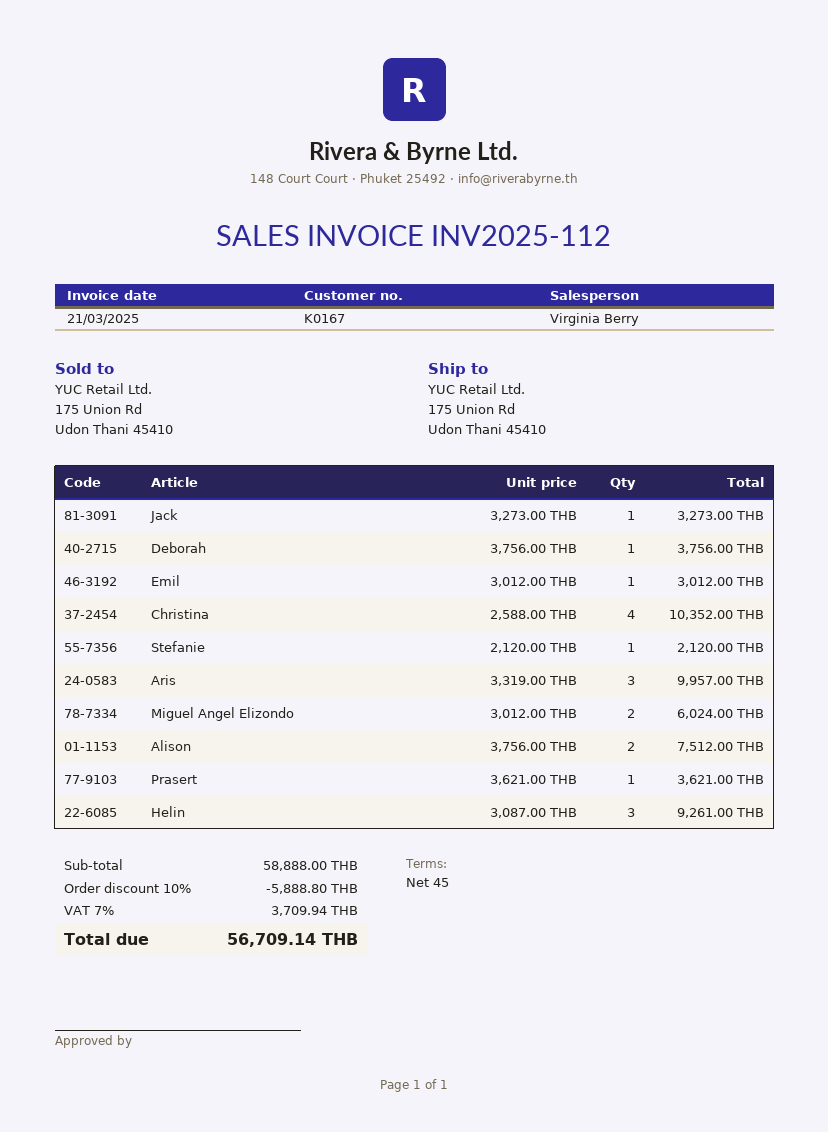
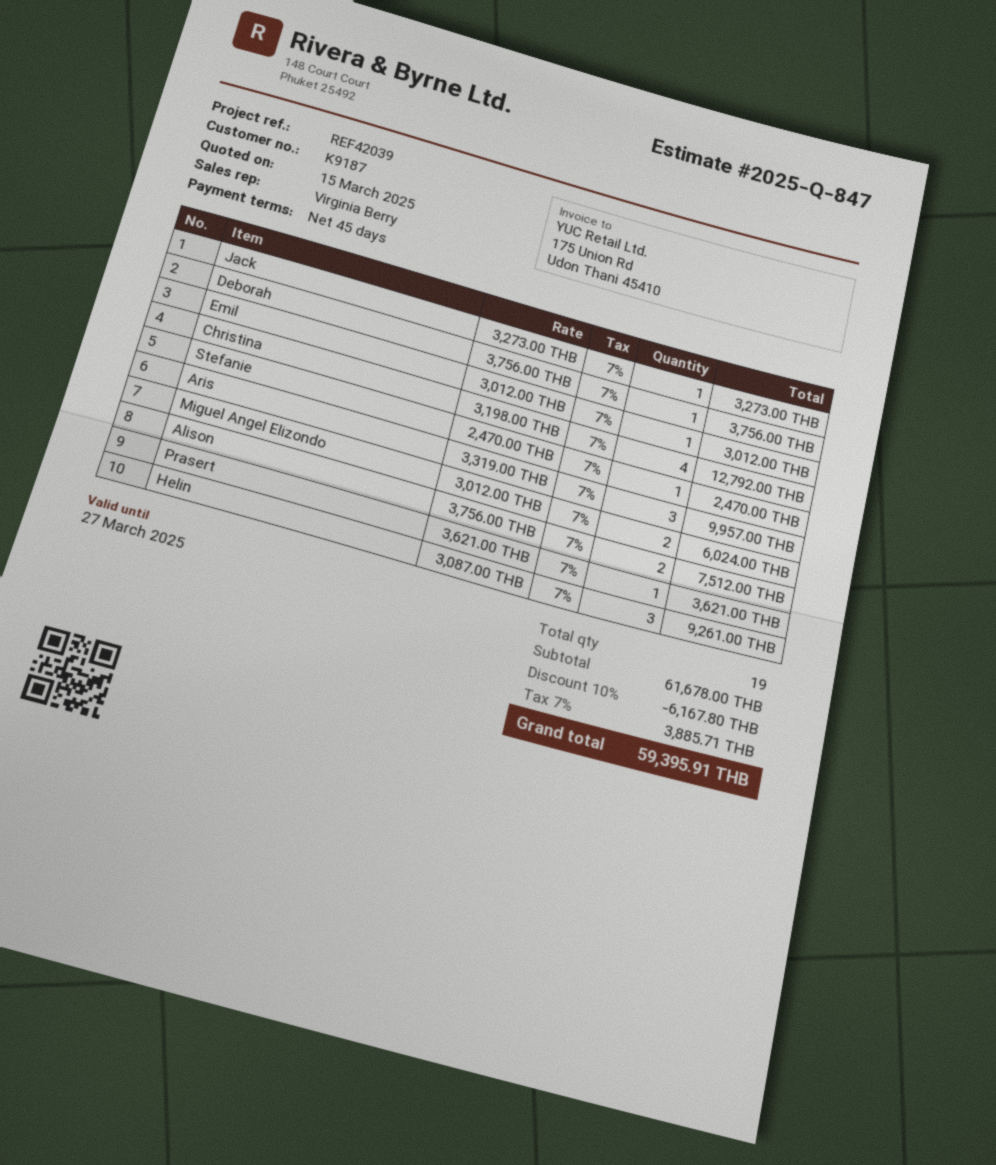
customer number: K0167 -> K9187
Christina: 4 x 2588.00 = 10352.00 -> 4 x 3198.00 = 12792.00
Stefanie: 1 x 2120.00 = 2120.00 -> 1 x 2470.00 = 2470.00
subtotal: 58888.00 -> 61678.00
discount: 10% = 5888.80 -> 10% = 6167.80
tax: 7% = 3709.94 -> 7% = 3885.71
total: 56709.14 -> 59395.91

